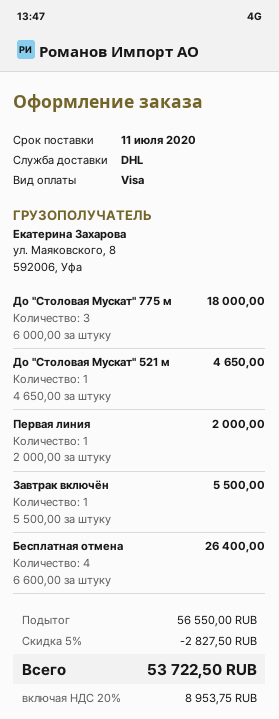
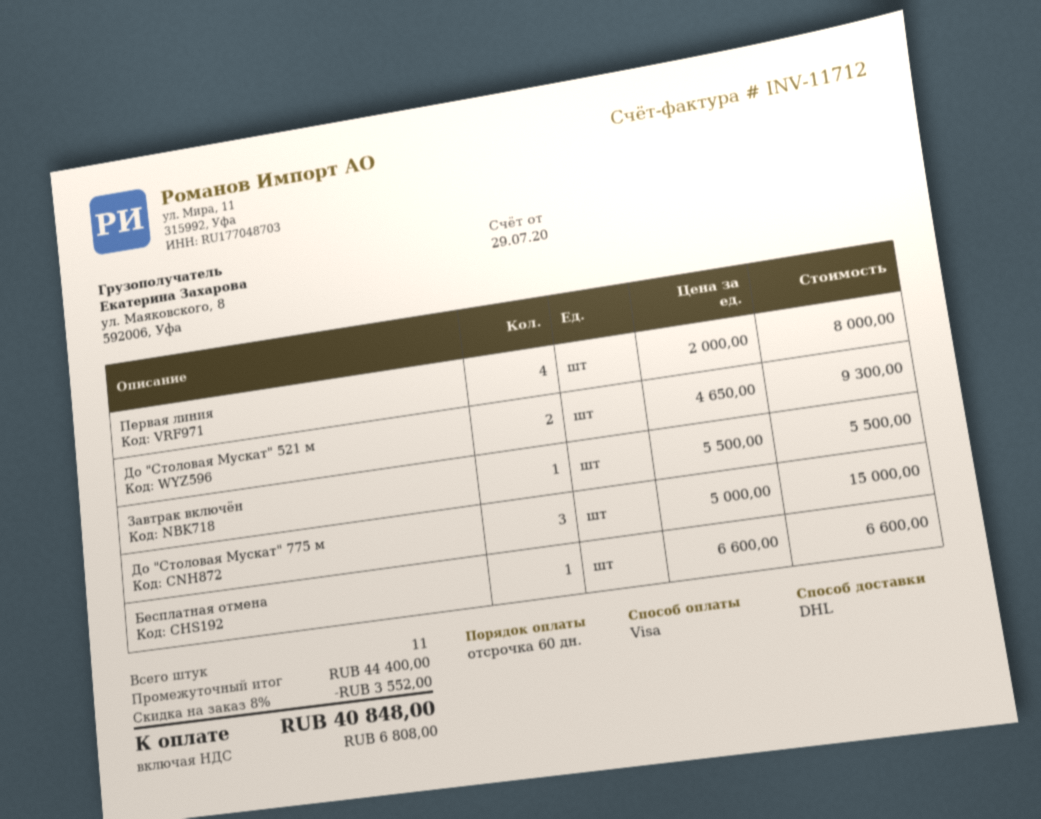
До "Столовая Мускат" 775 м: 3 x 6000.00 = 18000.00 -> 3 x 5000.00 = 15000.00
До "Столовая Мускат" 521 м: 1 x 4650.00 = 4650.00 -> 2 x 4650.00 = 9300.00
Первая линия: 1 x 2000.00 = 2000.00 -> 4 x 2000.00 = 8000.00
Бесплатная отмена: 4 x 6600.00 = 26400.00 -> 1 x 6600.00 = 6600.00
subtotal: 56550.00 -> 44400.00
discount: 5% = 2827.50 -> 8% = 3552.00
tax: 8953.75 -> 6808.00
total: 53722.50 -> 40848.00

